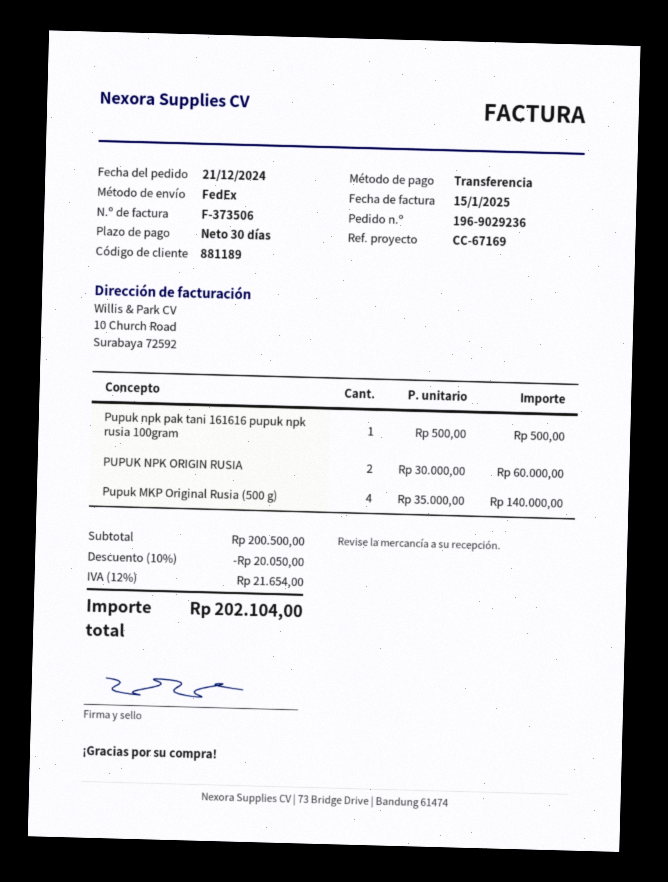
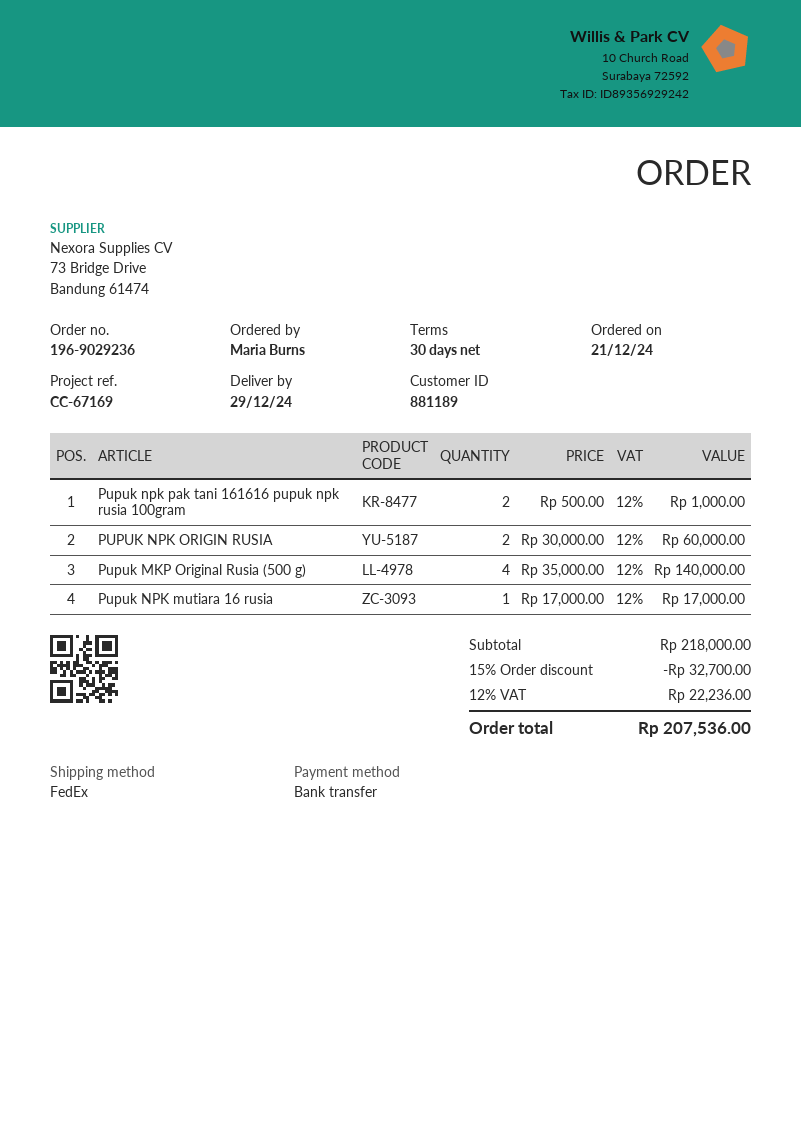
Pupuk npk pak tani 161616 pupuk npk rusia 100gram: 1 x 500.00 = 500.00 -> 2 x 500.00 = 1000.00
Pupuk NPK mutiara 16 rusia: none -> 1 x 17000.00 = 17000.00
subtotal: 200500.00 -> 218000.00
discount: 10% = 20050.00 -> 15% = 32700.00
tax: 12% = 21654.00 -> 12% = 22236.00
total: 202104.00 -> 207536.00

